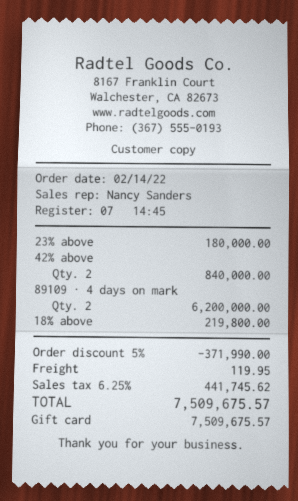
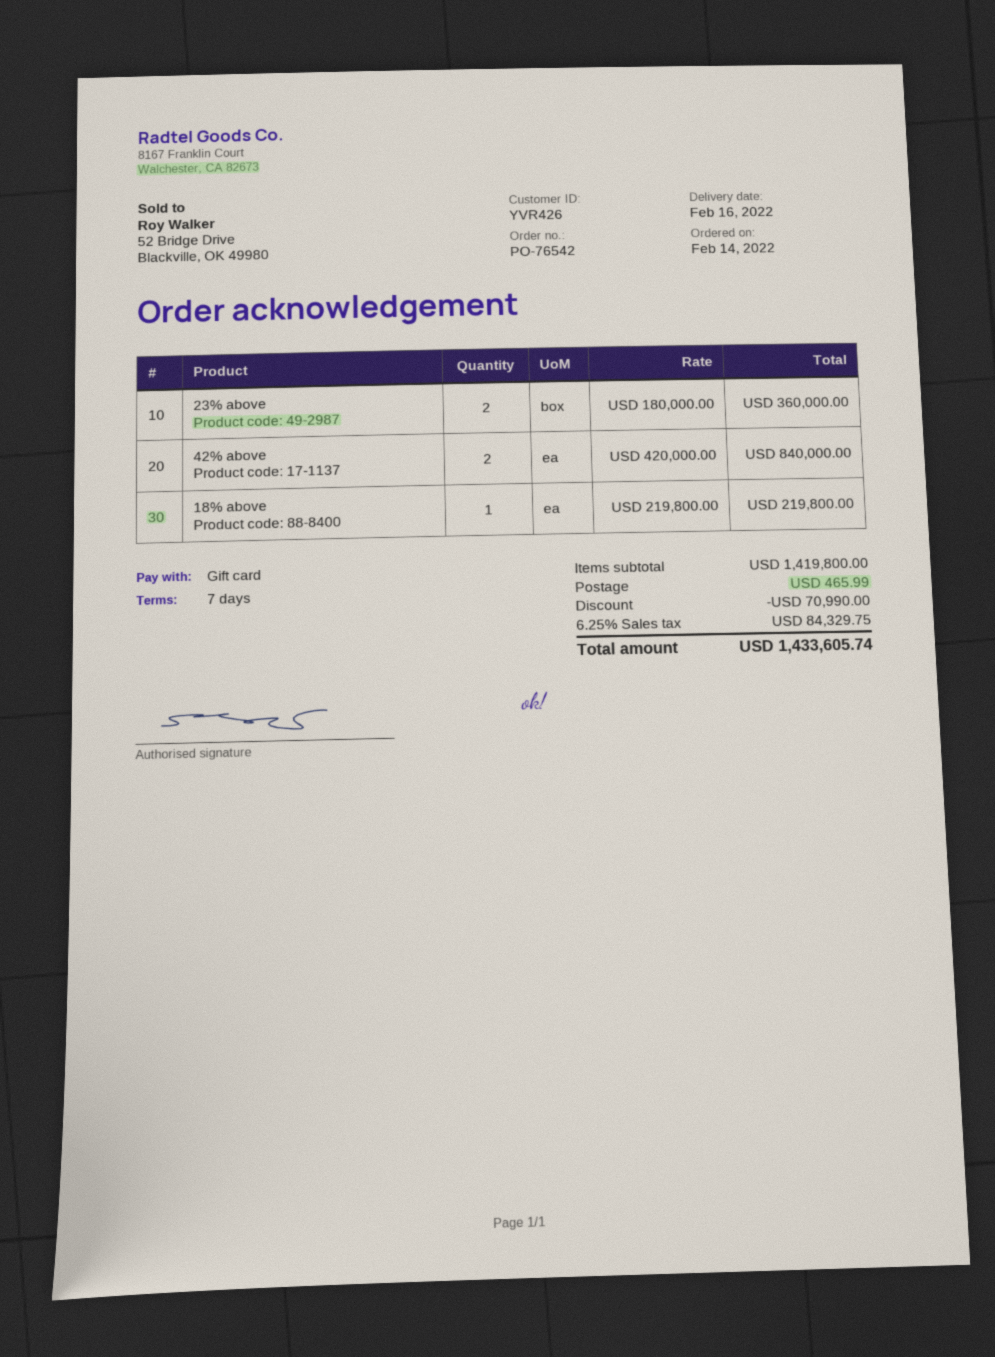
23% above: 1 for 180000.00 -> 2 for 360000.00
89109 · 4 days on mark: 2 for 6200000.00 -> none
discount: 371990.00 -> 70990.00
shipping: 119.95 -> 465.99
tax: 6.25% = 441745.62 -> 6.25% = 84329.75
total: 7509675.57 -> 1433605.74

